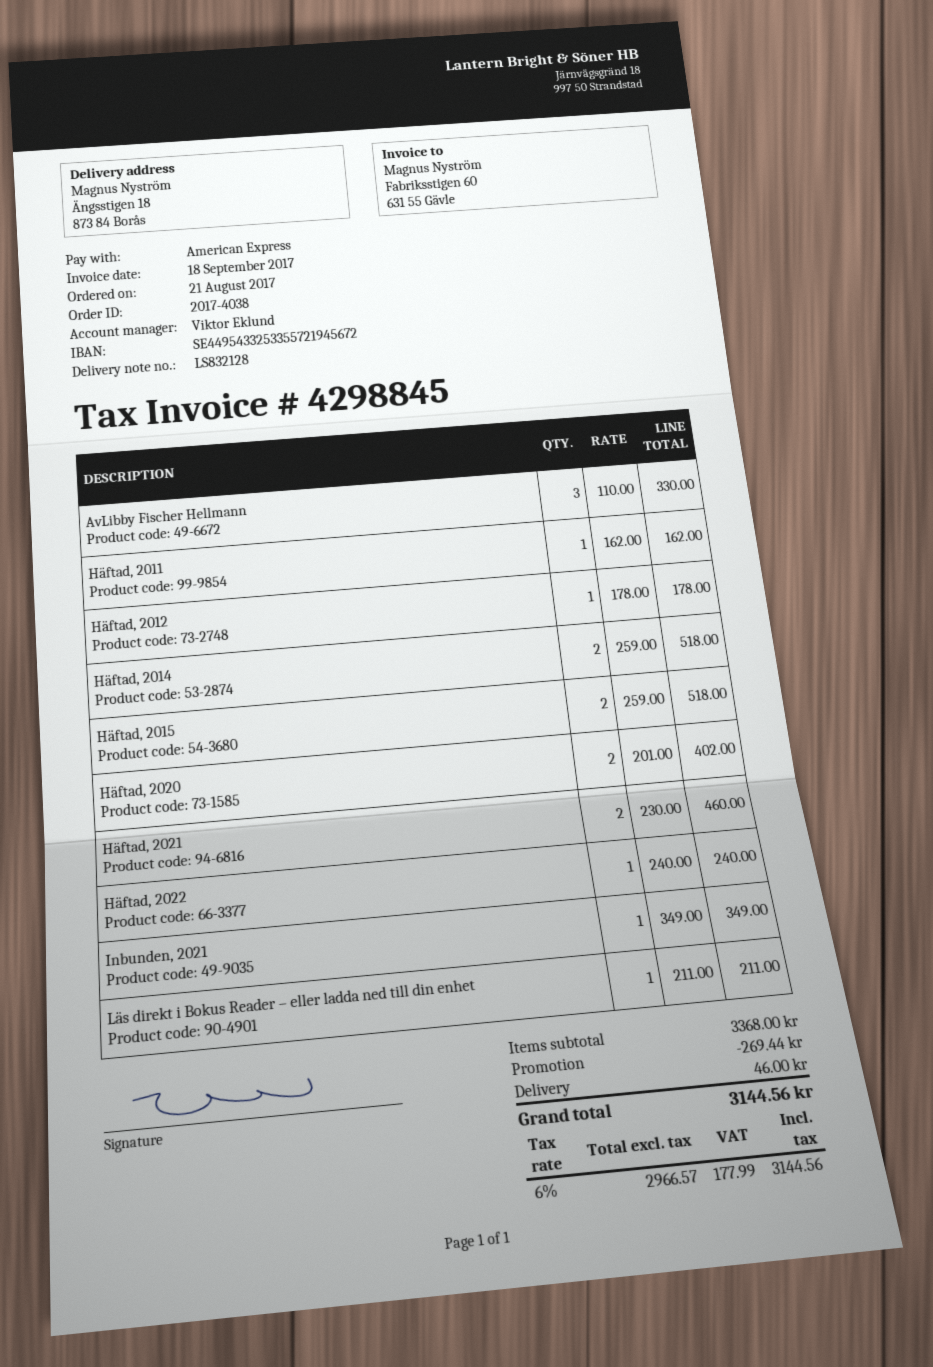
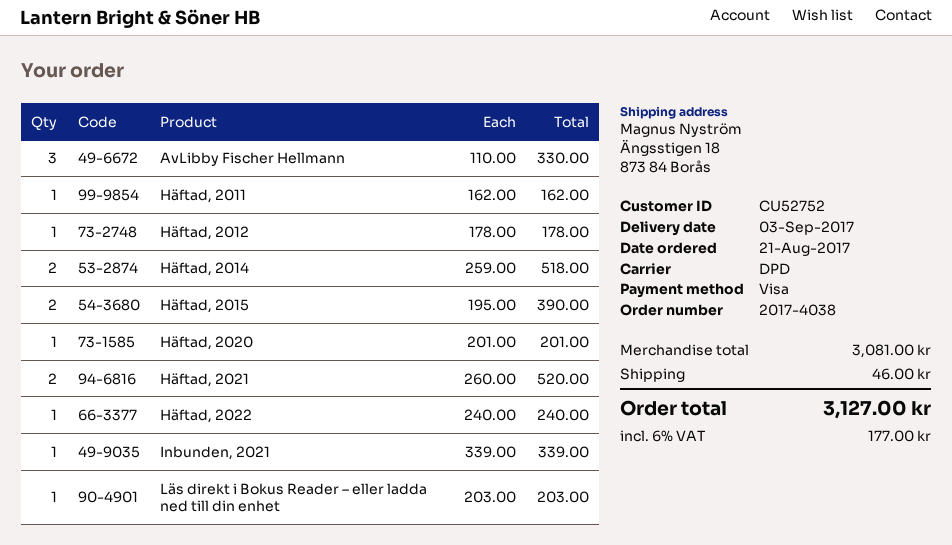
payment method: American Express -> Visa
Häftad, 2015: 2 x 259.00 = 518.00 -> 2 x 195.00 = 390.00
Häftad, 2020: 2 x 201.00 = 402.00 -> 1 x 201.00 = 201.00
Häftad, 2021: 2 x 230.00 = 460.00 -> 2 x 260.00 = 520.00
Inbunden, 2021: 1 x 349.00 = 349.00 -> 1 x 339.00 = 339.00
Läs direkt i Bokus Reader – eller ladda ned till din enhet: 1 x 211.00 = 211.00 -> 1 x 203.00 = 203.00
subtotal: 3368.00 -> 3081.00
discount: 269.44 -> none
tax: 6% = 177.99 -> 6% = 177.00
total: 3144.56 -> 3127.00

